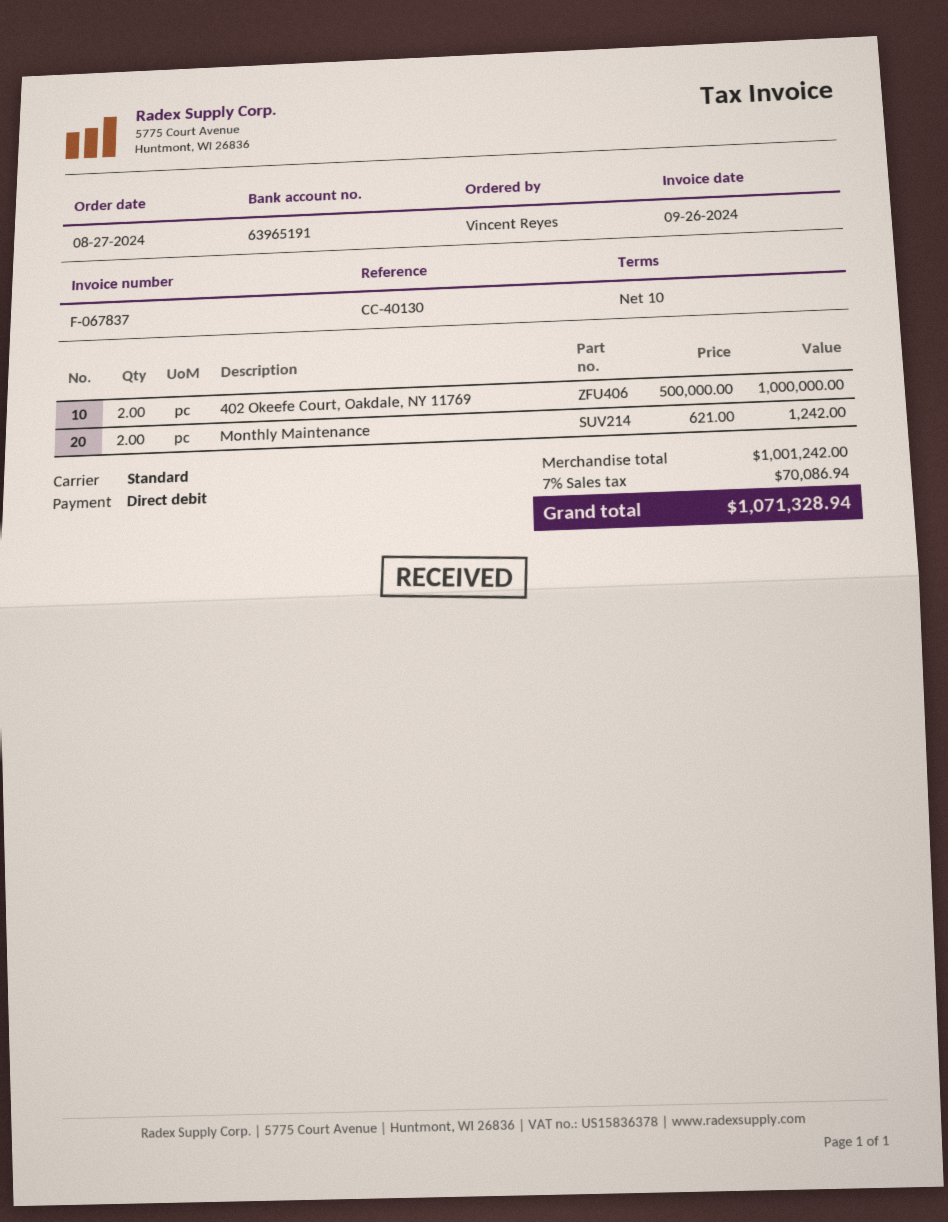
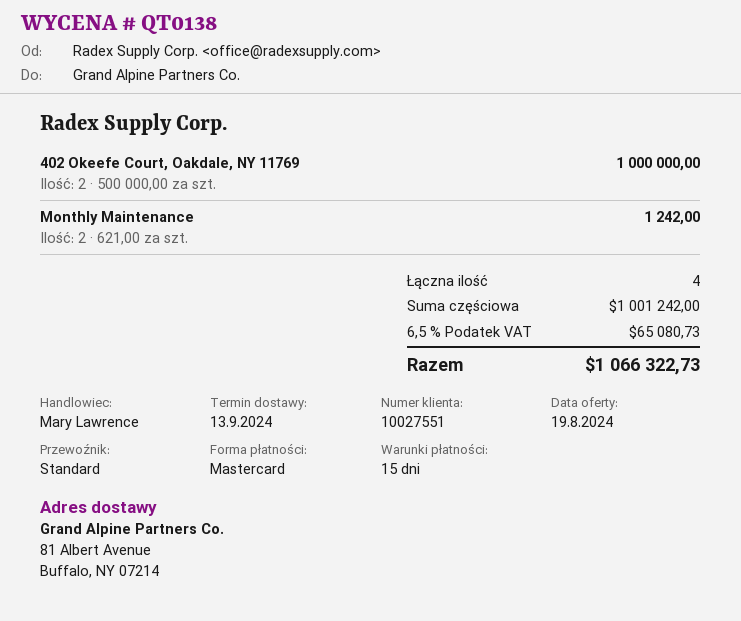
payment terms: 10 days -> 15 days
payment method: direct debit -> Mastercard
tax: 7% = 70086.94 -> 6.5% = 65080.73
total: 1071328.94 -> 1066322.73

